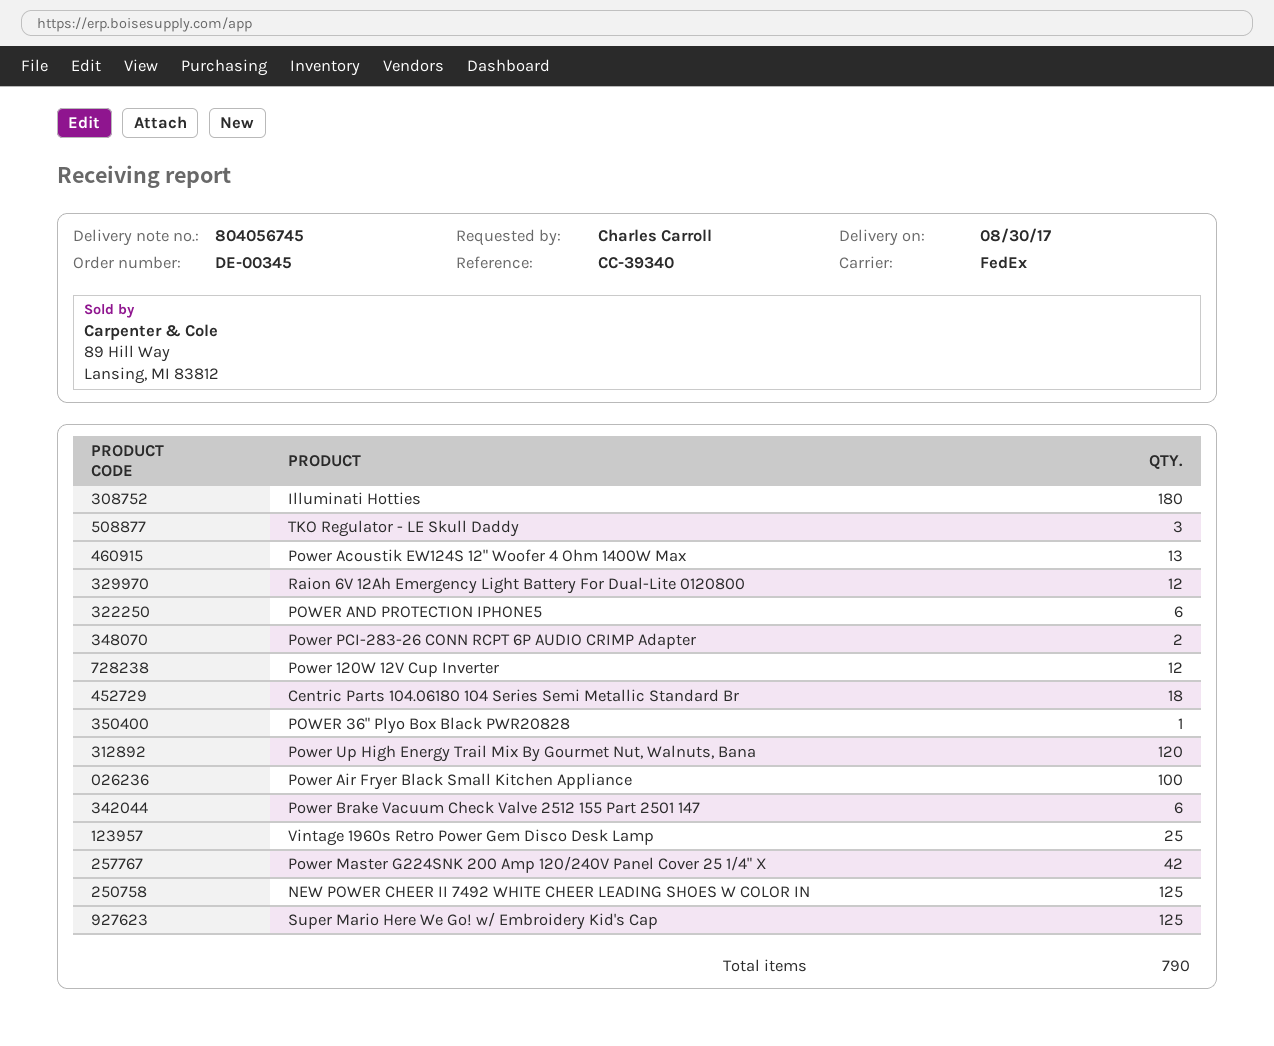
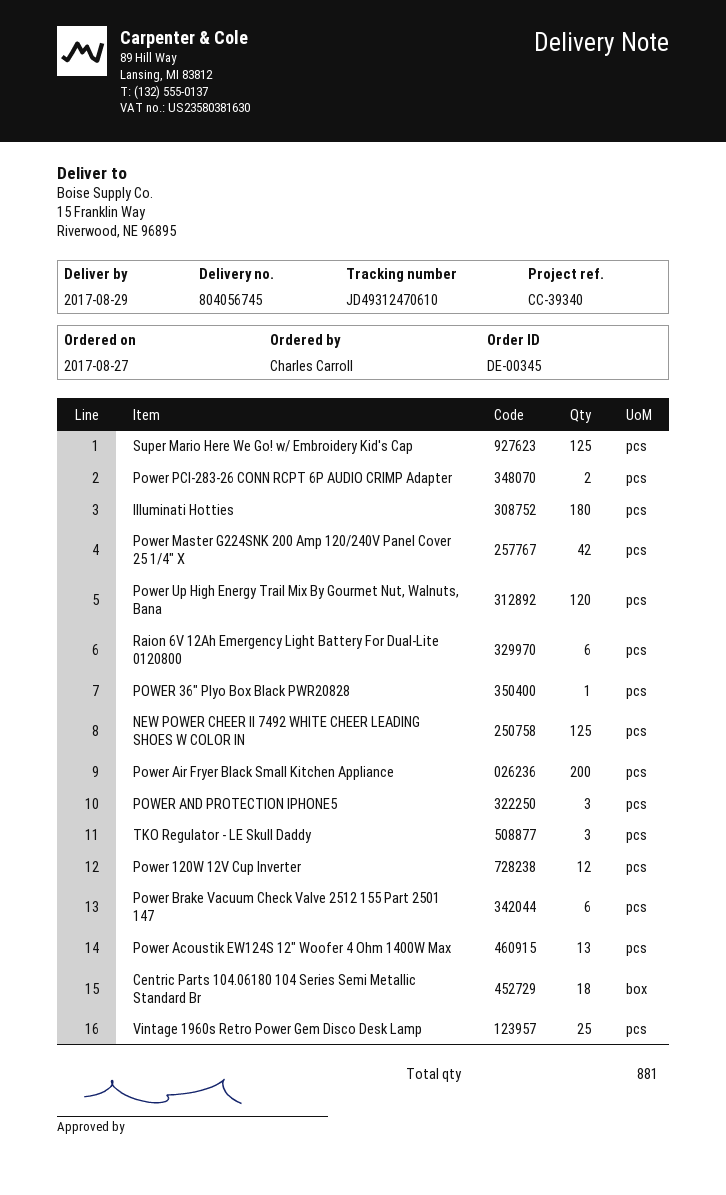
delivery date: 2017-08-30 -> 2017-08-29
Raion 6V 12Ah Emergency Light Battery For Dual-Lite 0120800: 12 -> 6
POWER AND PROTECTION IPHONE5: 6 -> 3
Power Air Fryer Black Small Kitchen Appliance: 100 -> 200
total quantity: 790 -> 881

